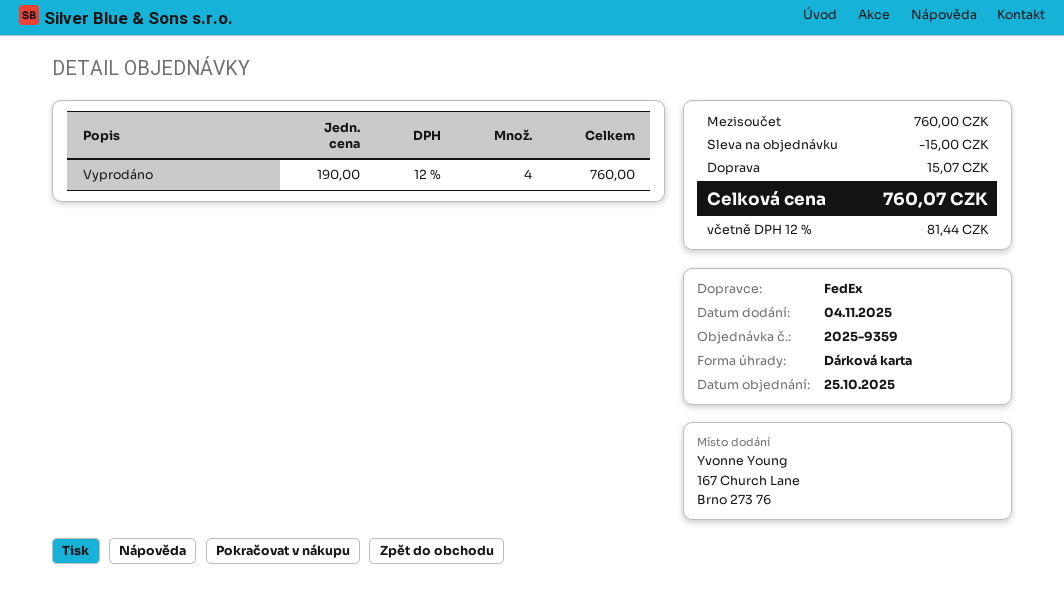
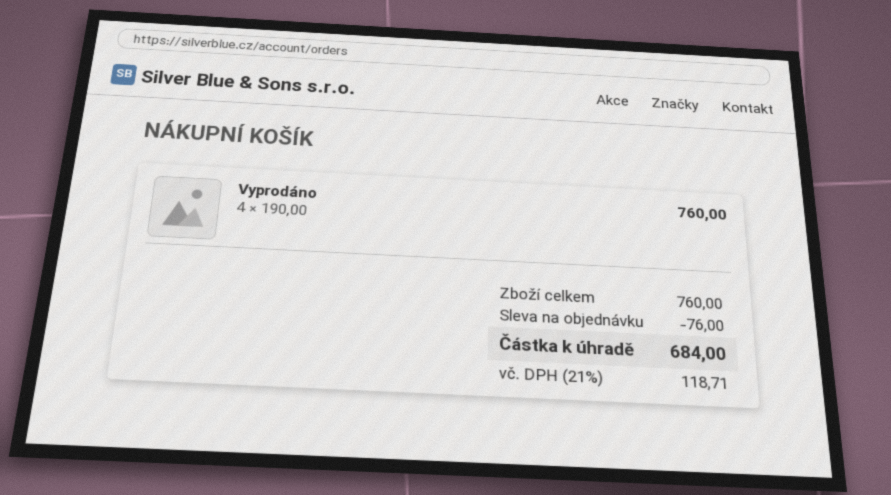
discount: 15.00 -> 76.00
shipping: 15.07 -> none
tax: 12% = 81.44 -> 21% = 118.71
total: 760.07 -> 684.00

